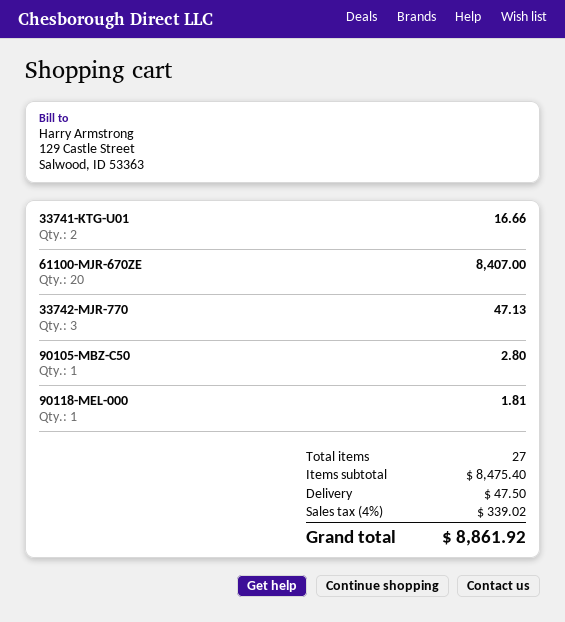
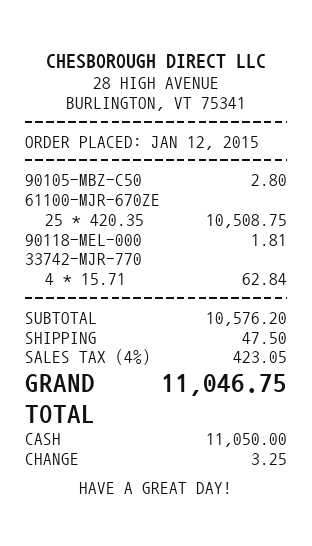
33741-KTG-U01: 2 for 16.66 -> none
61100-MJR-670ZE: 20 for 8407.00 -> 25 for 10508.75
33742-MJR-770: 3 for 47.13 -> 4 for 62.84
subtotal: 8475.40 -> 10576.20
tax: 4% = 339.02 -> 4% = 423.05
total: 8861.92 -> 11046.75

